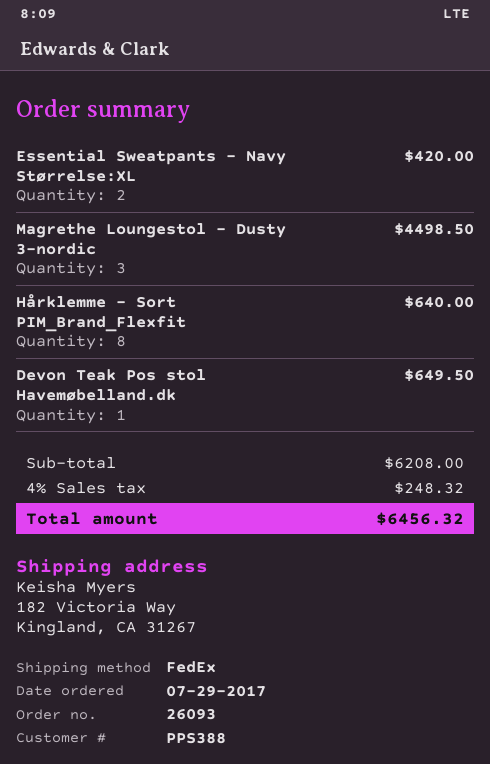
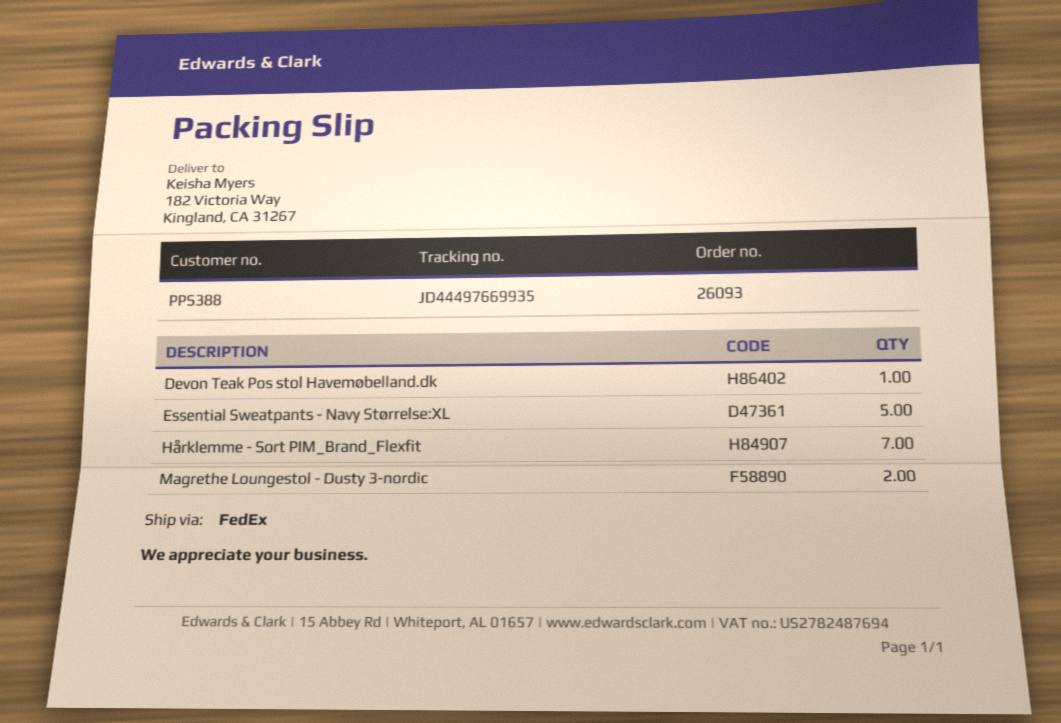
Essential Sweatpants - Navy Størrelse:XL: 2 -> 5
Magrethe Loungestol - Dusty 3-nordic: 3 -> 2
Hårklemme - Sort PIM_Brand_Flexfit: 8 -> 7

